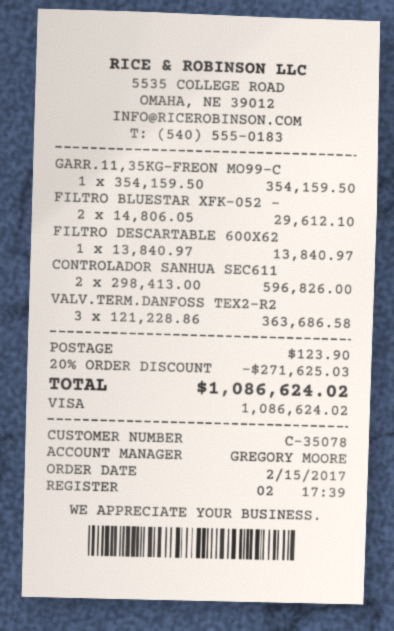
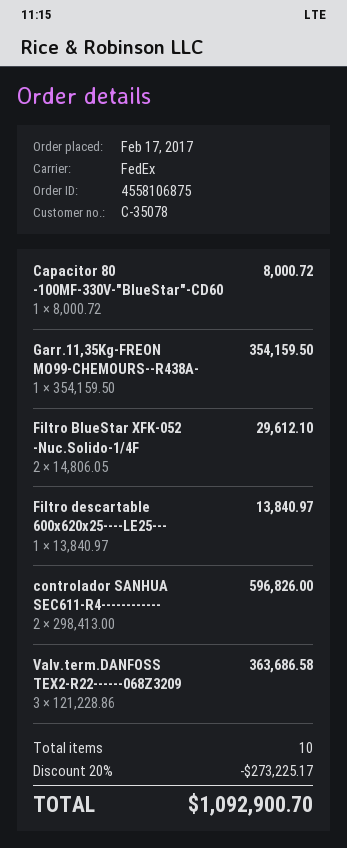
order date: 2017-02-15 -> 2017-02-17
Capacitor 80 -100MF-330V-"BlueStar"-CD60: none -> 1 x 8000.72 = 8000.72
discount: 20% = 271625.03 -> 20% = 273225.17
shipping: 123.90 -> none
total: 1086624.02 -> 1092900.70

